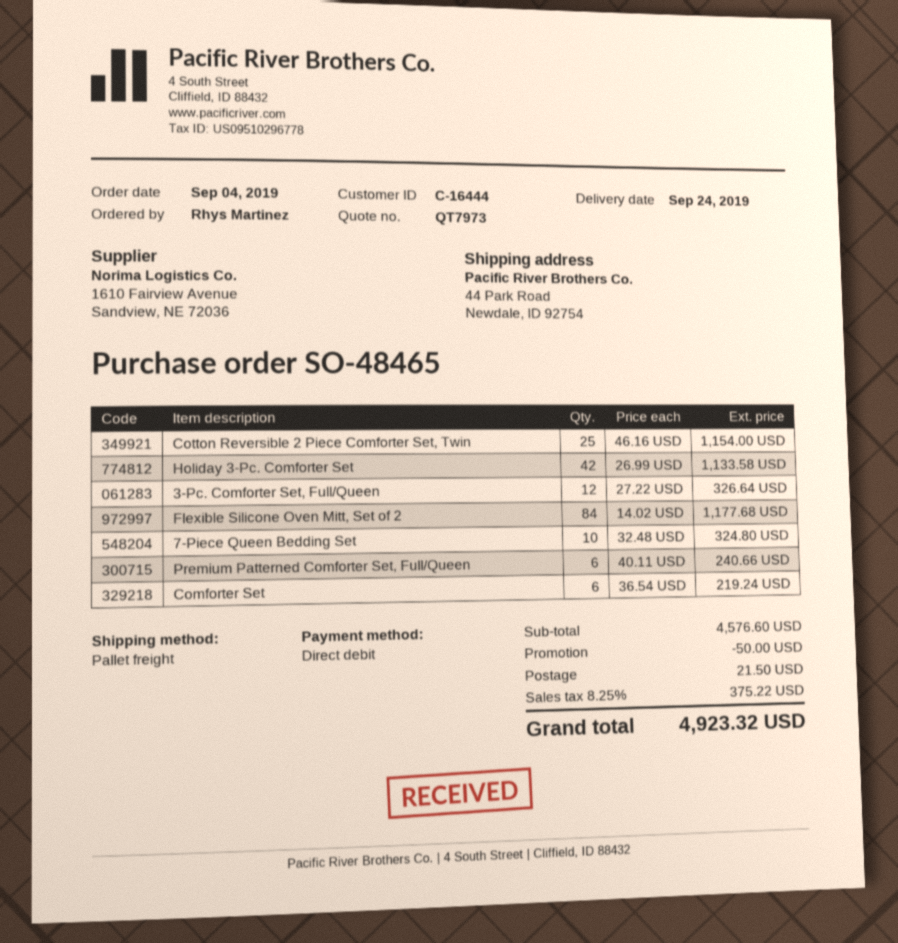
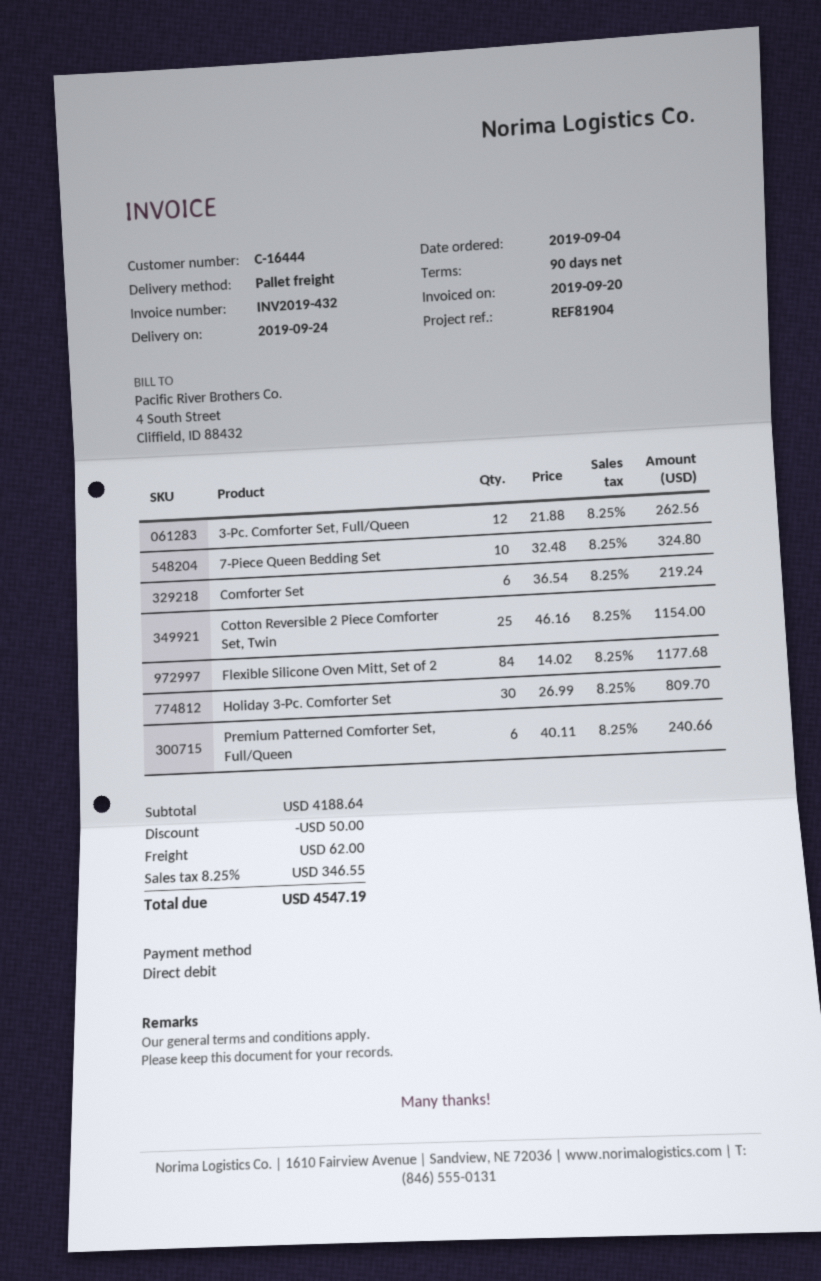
Holiday 3-Pc. Comforter Set: 42 x 26.99 = 1133.58 -> 30 x 26.99 = 809.70
3-Pc. Comforter Set, Full/Queen: 12 x 27.22 = 326.64 -> 12 x 21.88 = 262.56
subtotal: 4576.60 -> 4188.64
shipping: 21.50 -> 62.00
tax: 8.25% = 375.22 -> 8.25% = 346.55
total: 4923.32 -> 4547.19

